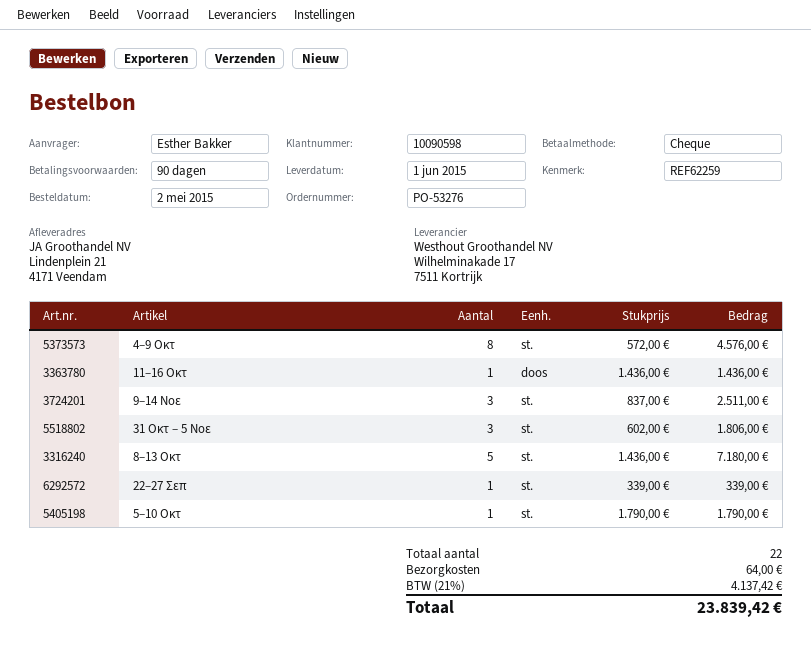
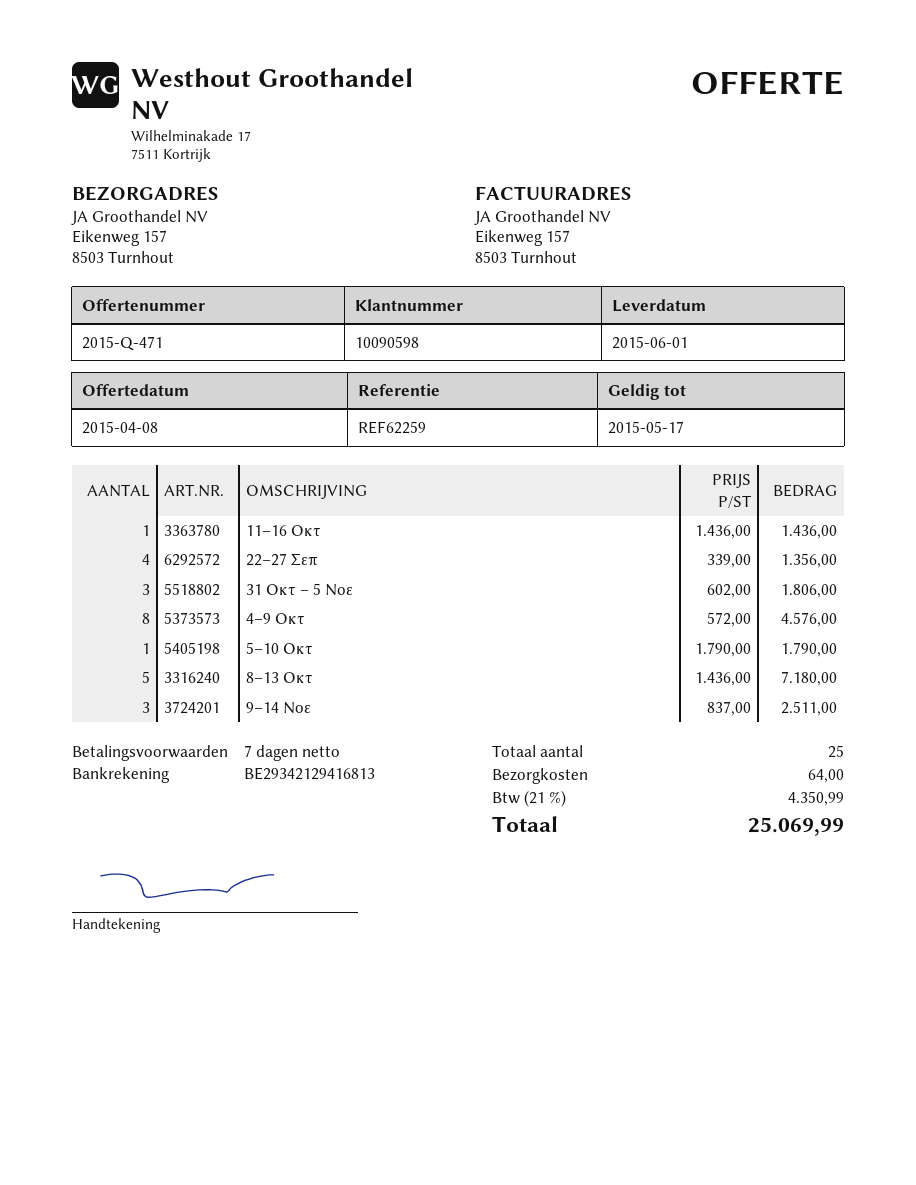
payment terms: 90 days -> 7 days
ship to: Lindenplein 21, 4171 Veendam -> Eikenweg 157, 8503 Turnhout
22–27 Σεπ: 1 x 339.00 = 339.00 -> 4 x 339.00 = 1356.00
total quantity: 22 -> 25
tax: 21% = 4137.42 -> 21% = 4350.99
total: 23839.42 -> 25069.99

